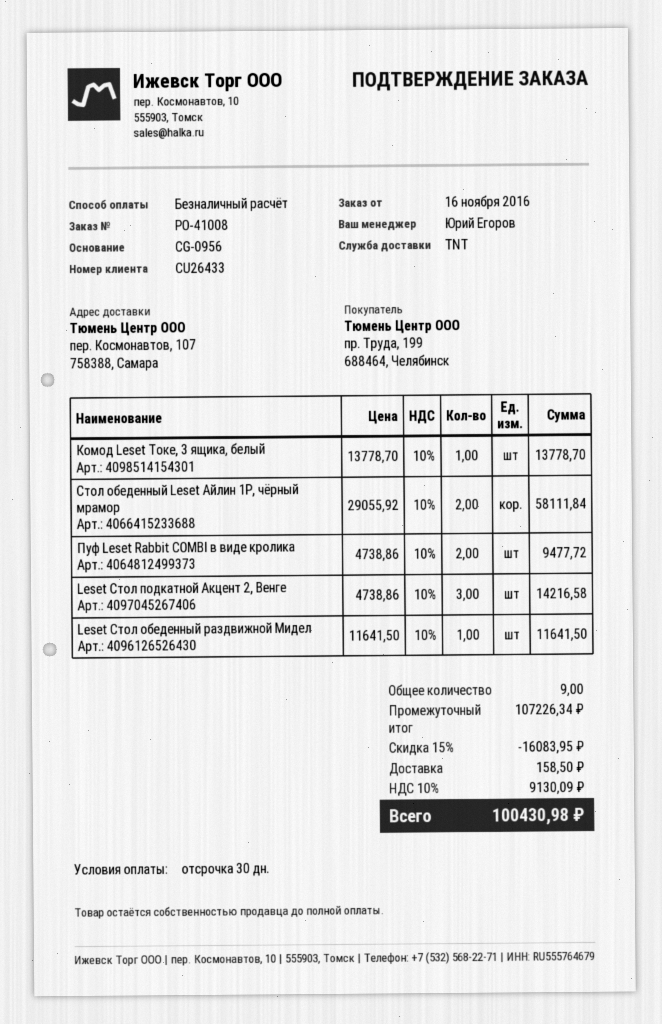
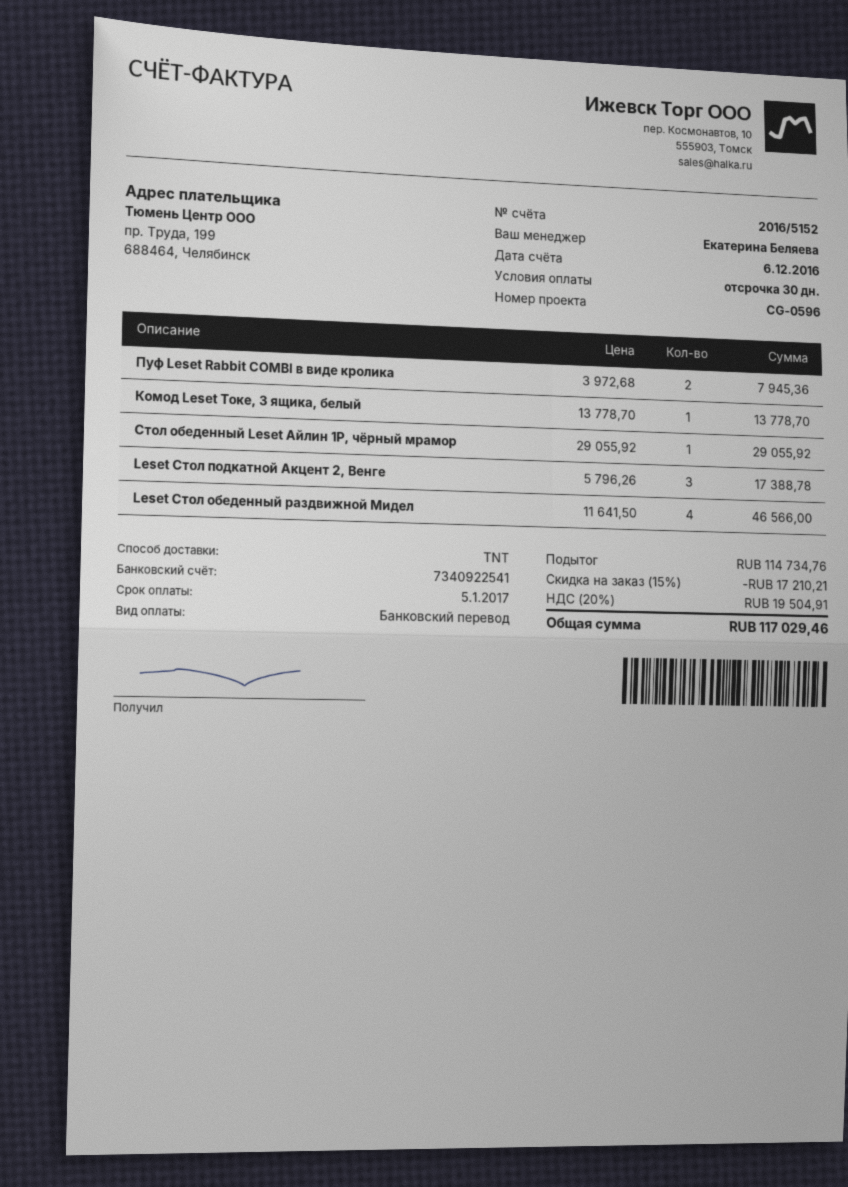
reference: CG-0956 -> CG-0596
sales rep: Юрий Егоров -> Екатерина Беляева
Стол обеденный Leset Айлин 1Р, чёрный мрамор: 2 x 29055.92 = 58111.84 -> 1 x 29055.92 = 29055.92
Пуф Leset Rabbit COMBI в виде кролика: 2 x 4738.86 = 9477.72 -> 2 x 3972.68 = 7945.36
Leset Стол подкатной Акцент 2, Венге: 3 x 4738.86 = 14216.58 -> 3 x 5796.26 = 17388.78
Leset Стол обеденный раздвижной Мидел: 1 x 11641.50 = 11641.50 -> 4 x 11641.50 = 46566.00
subtotal: 107226.34 -> 114734.76
discount: 15% = 16083.95 -> 15% = 17210.21
shipping: 158.50 -> none
tax: 10% = 9130.09 -> 20% = 19504.91
total: 100430.98 -> 117029.46

